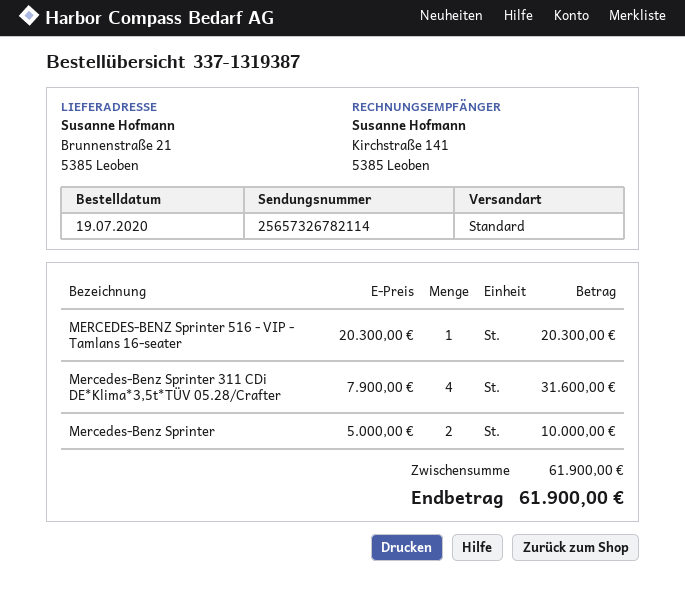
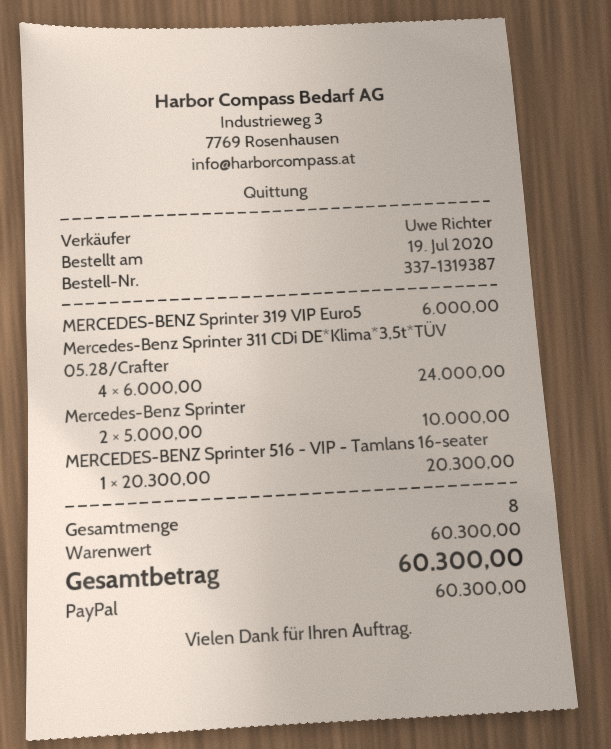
Mercedes-Benz Sprinter 311 CDi DE*Klima*3,5t*TÜV 05.28/Crafter: 4 x 7900.00 = 31600.00 -> 4 x 6000.00 = 24000.00
MERCEDES-BENZ Sprinter 319 VIP Euro5: none -> 1 x 6000.00 = 6000.00
subtotal: 61900.00 -> 60300.00
total: 61900.00 -> 60300.00

